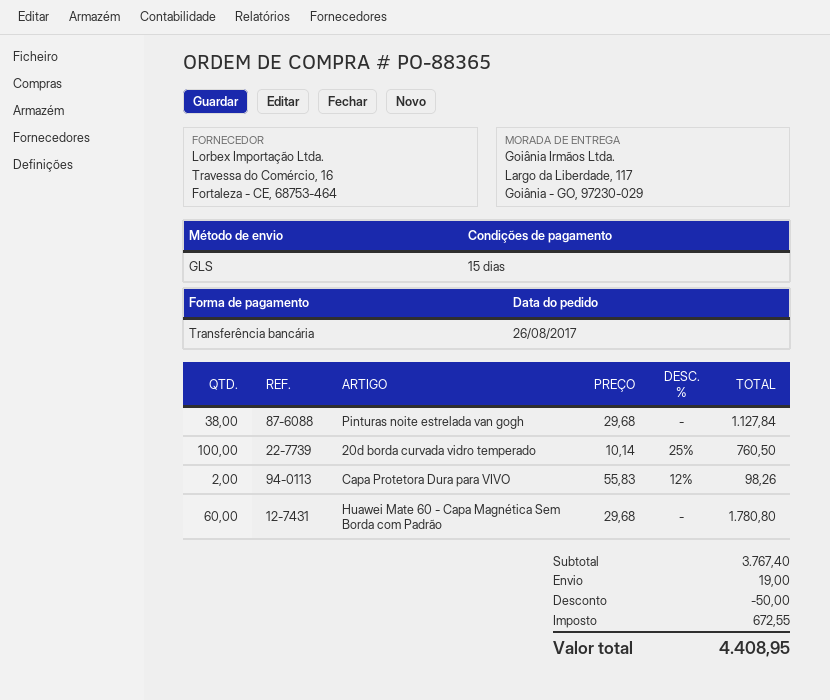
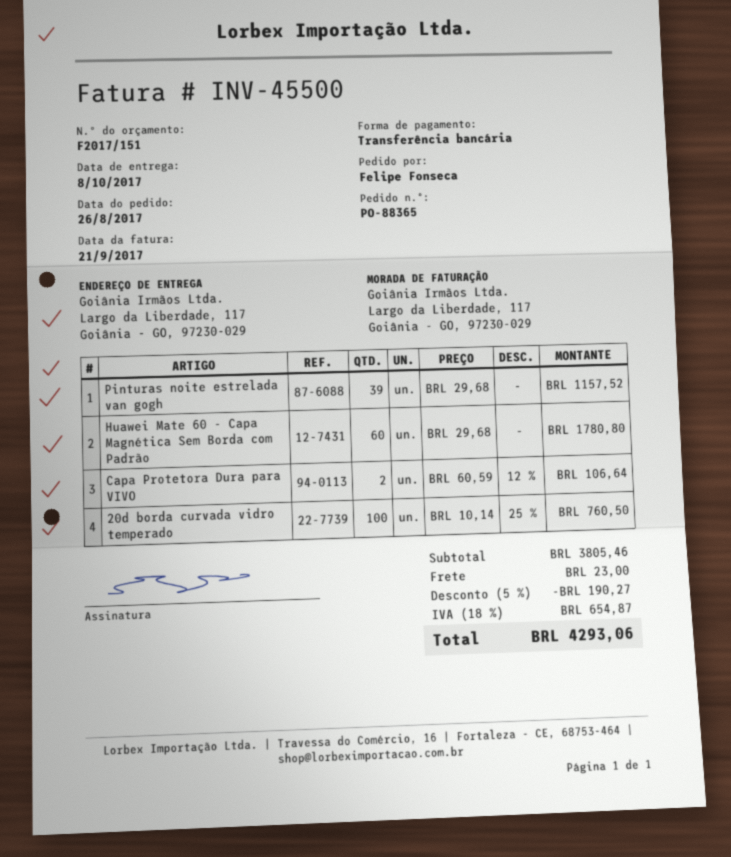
Pinturas noite estrelada van gogh: 38 x 29.68 = 1127.84 -> 39 x 29.68 = 1157.52
Capa Protetora Dura para VIVO: 2 x 55.83 - 12% = 98.26 -> 2 x 60.59 - 12% = 106.64
subtotal: 3767.40 -> 3805.46
discount: 50.00 -> 190.27
shipping: 19.00 -> 23.00
tax: 672.55 -> 654.87
total: 4408.95 -> 4293.06

